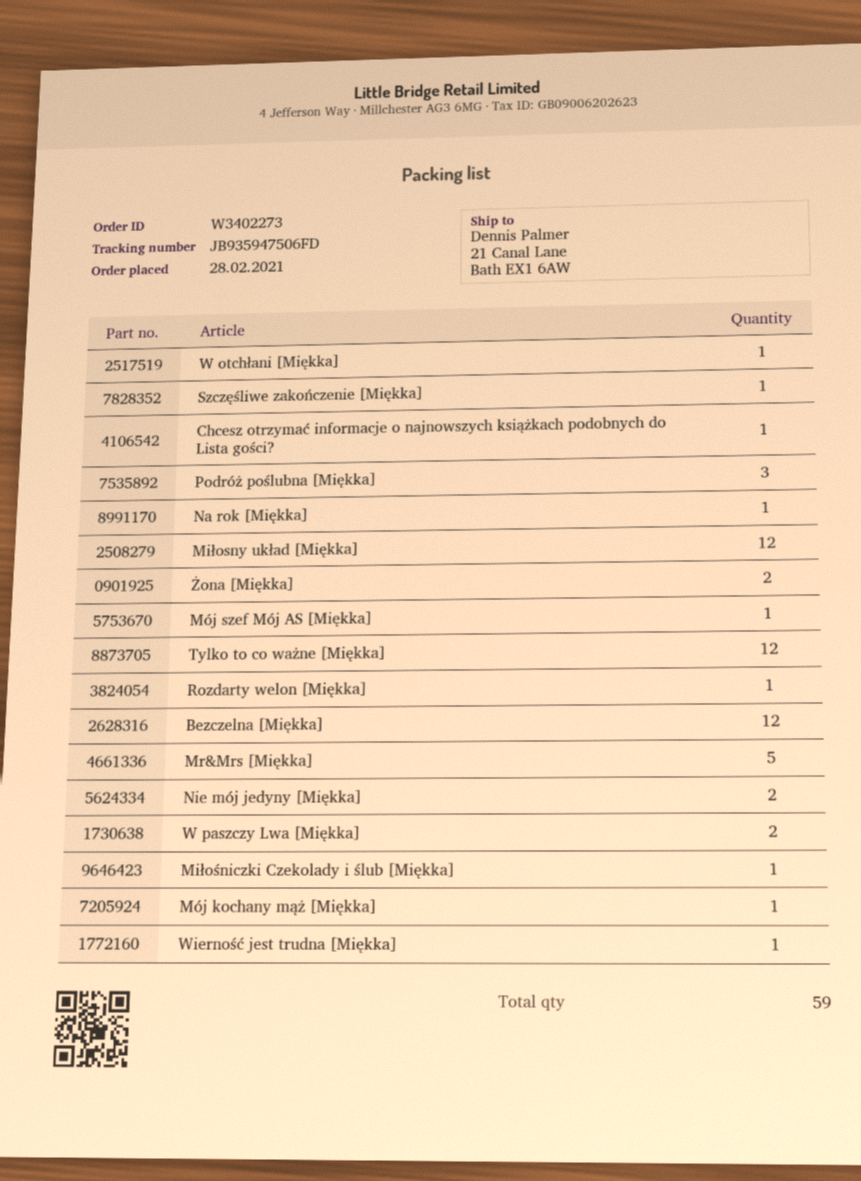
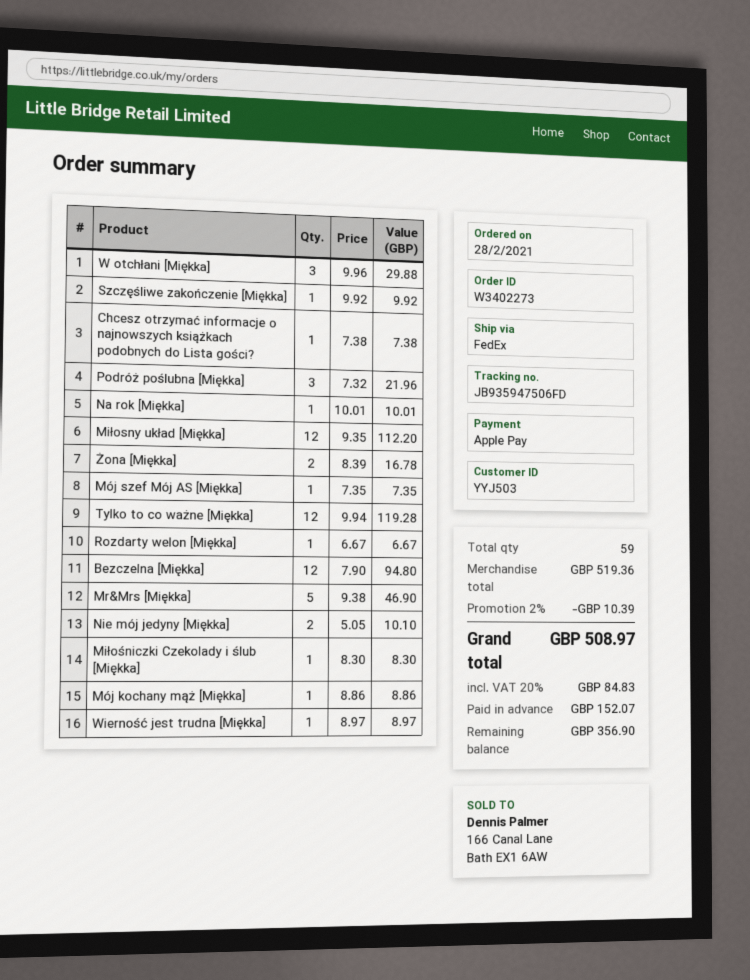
W otchłani [Miękka]: 1 -> 3
W paszczy Lwa [Miękka]: 2 -> none

